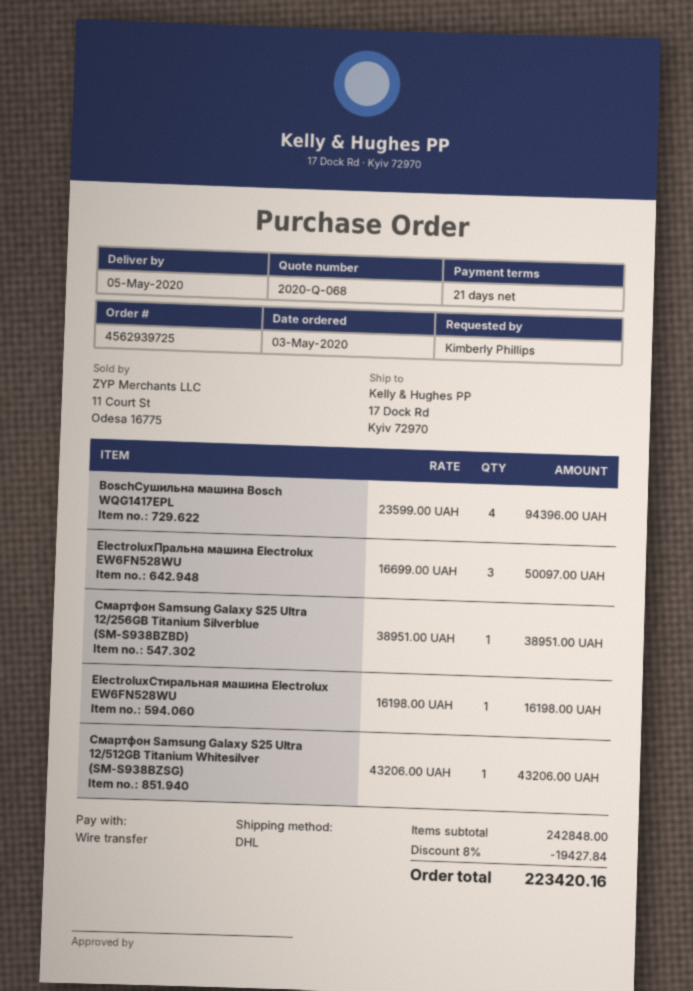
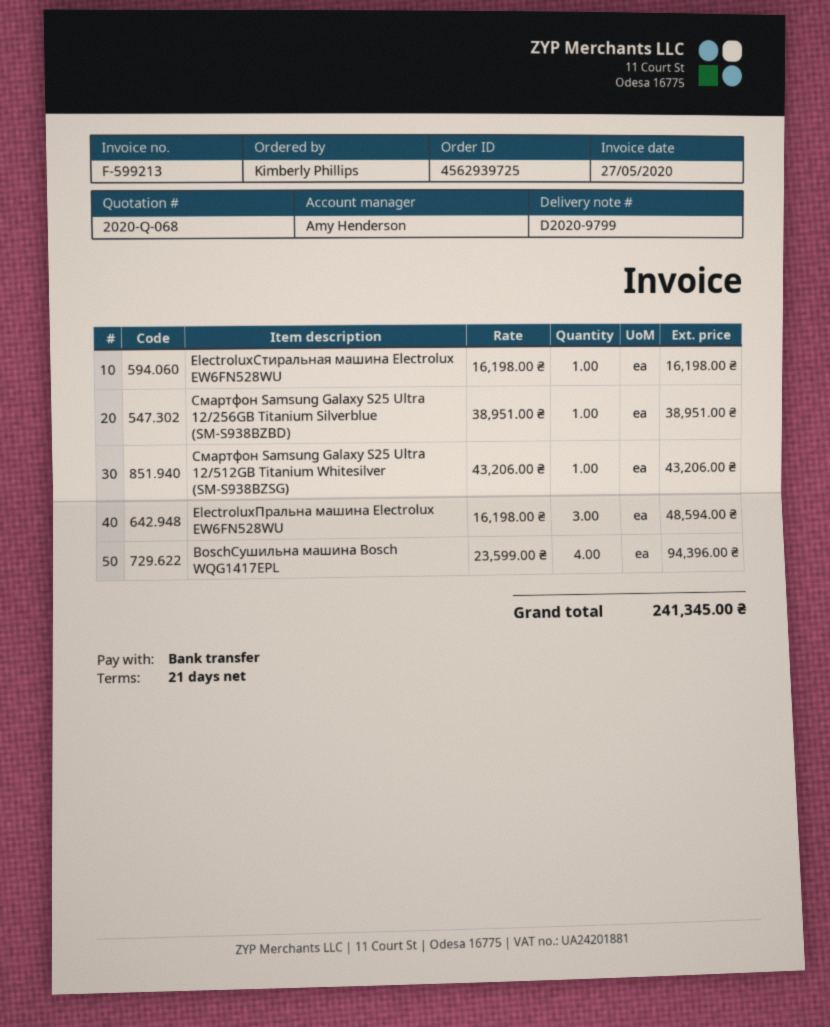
ElectroluxПральна машина Electrolux EW6FN528WU: 3 x 16699.00 = 50097.00 -> 3 x 16198.00 = 48594.00
discount: 8% = 19427.84 -> none
total: 223420.16 -> 241345.00

